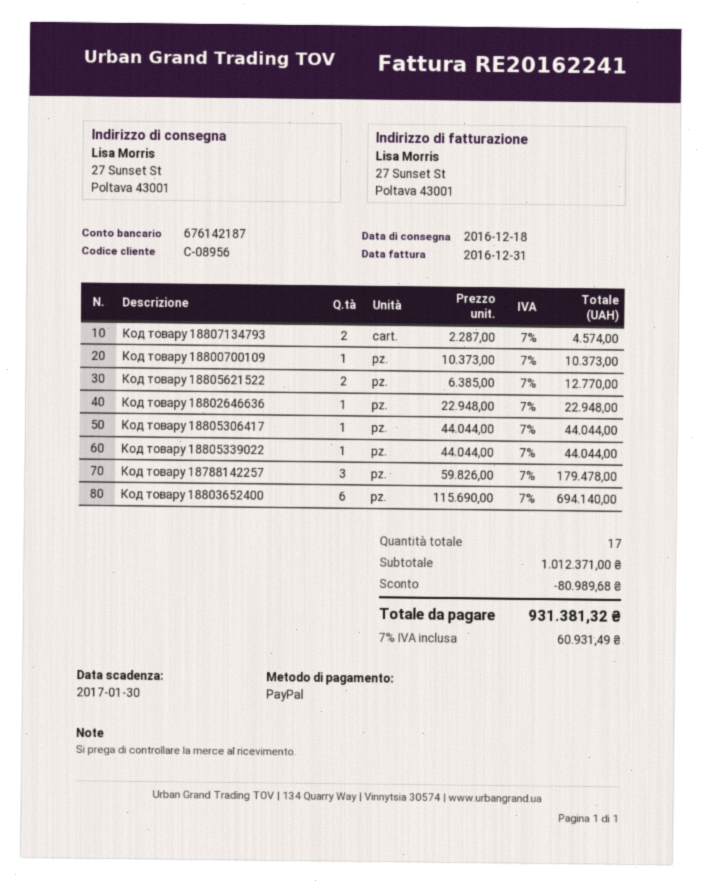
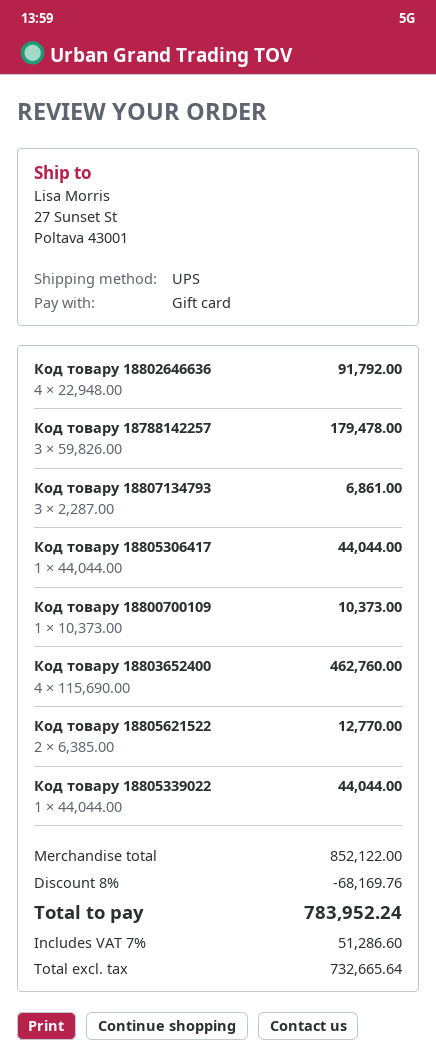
payment method: PayPal -> gift card
Код товару 18807134793: 2 x 2287.00 = 4574.00 -> 3 x 2287.00 = 6861.00
Код товару 18802646636: 1 x 22948.00 = 22948.00 -> 4 x 22948.00 = 91792.00
Код товару 18803652400: 6 x 115690.00 = 694140.00 -> 4 x 115690.00 = 462760.00
subtotal: 1012371.00 -> 852122.00
discount: 80989.68 -> 68169.76
tax: 7% = 60931.49 -> 7% = 51286.60
total: 931381.32 -> 783952.24

